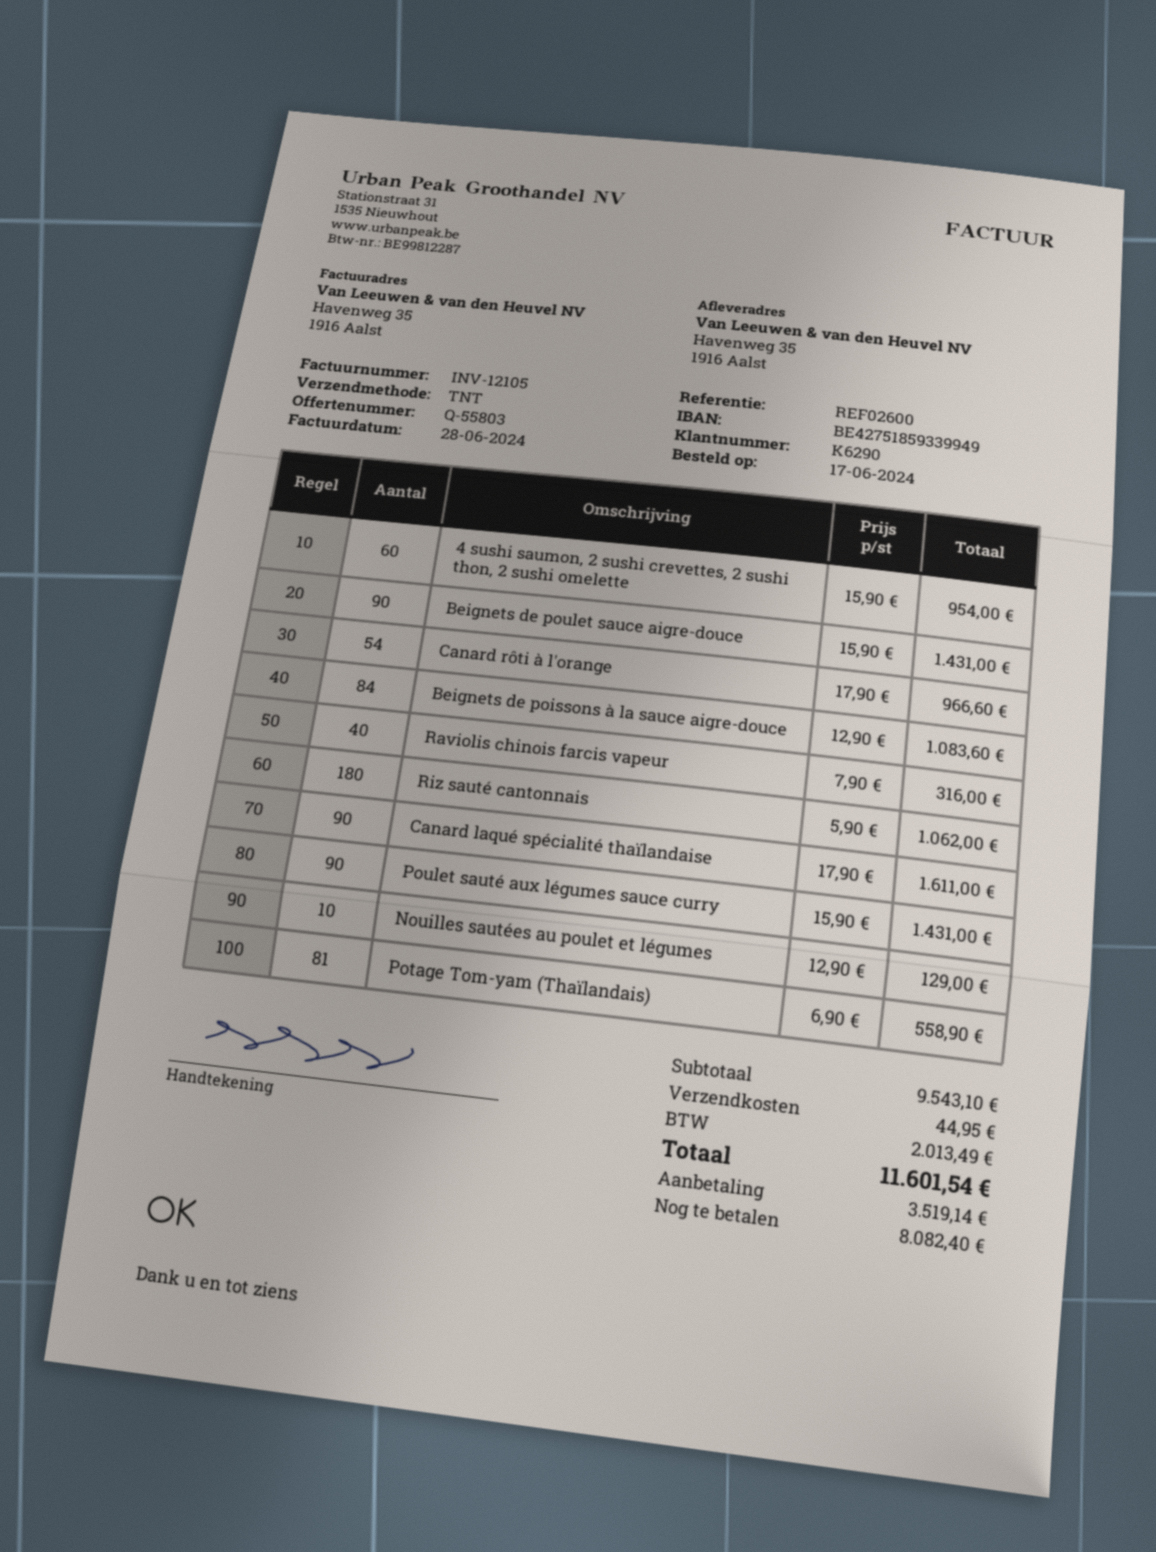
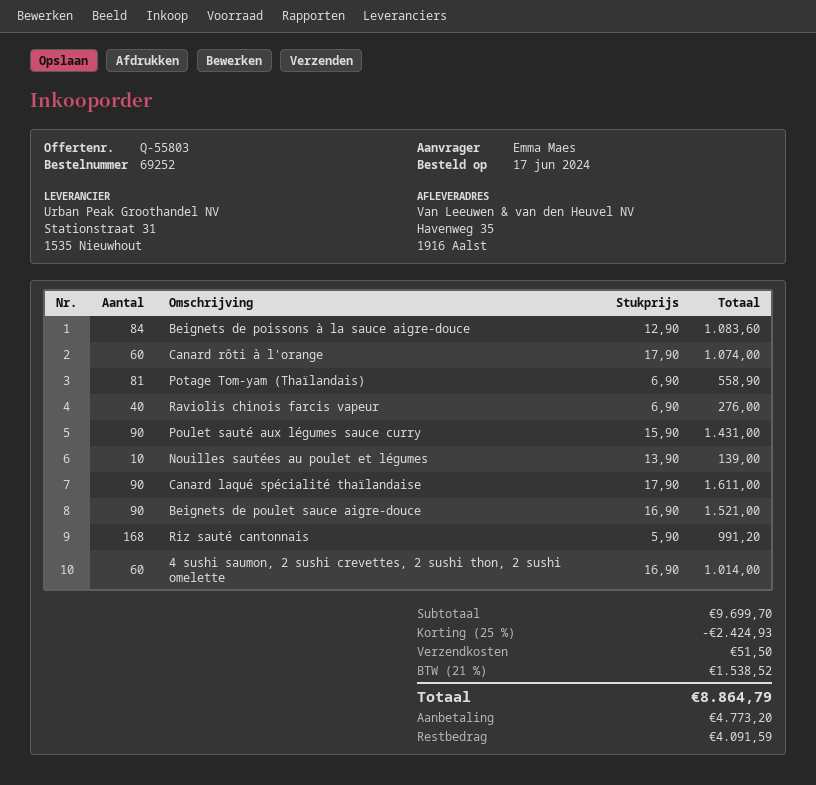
4 sushi saumon, 2 sushi crevettes, 2 sushi thon, 2 sushi omelette: 60 x 15.90 = 954.00 -> 60 x 16.90 = 1014.00
Beignets de poulet sauce aigre-douce: 90 x 15.90 = 1431.00 -> 90 x 16.90 = 1521.00
Canard rôti à l'orange: 54 x 17.90 = 966.60 -> 60 x 17.90 = 1074.00
Raviolis chinois farcis vapeur: 40 x 7.90 = 316.00 -> 40 x 6.90 = 276.00
Riz sauté cantonnais: 180 x 5.90 = 1062.00 -> 168 x 5.90 = 991.20
Nouilles sautées au poulet et légumes: 10 x 12.90 = 129.00 -> 10 x 13.90 = 139.00
subtotal: 9543.10 -> 9699.70
discount: none -> 25% = 2424.93
shipping: 44.95 -> 51.50
tax: 2013.49 -> 1538.52
total: 11601.54 -> 8864.79
deposit: 3519.14 -> 4773.20
balance: 8082.40 -> 4091.59

